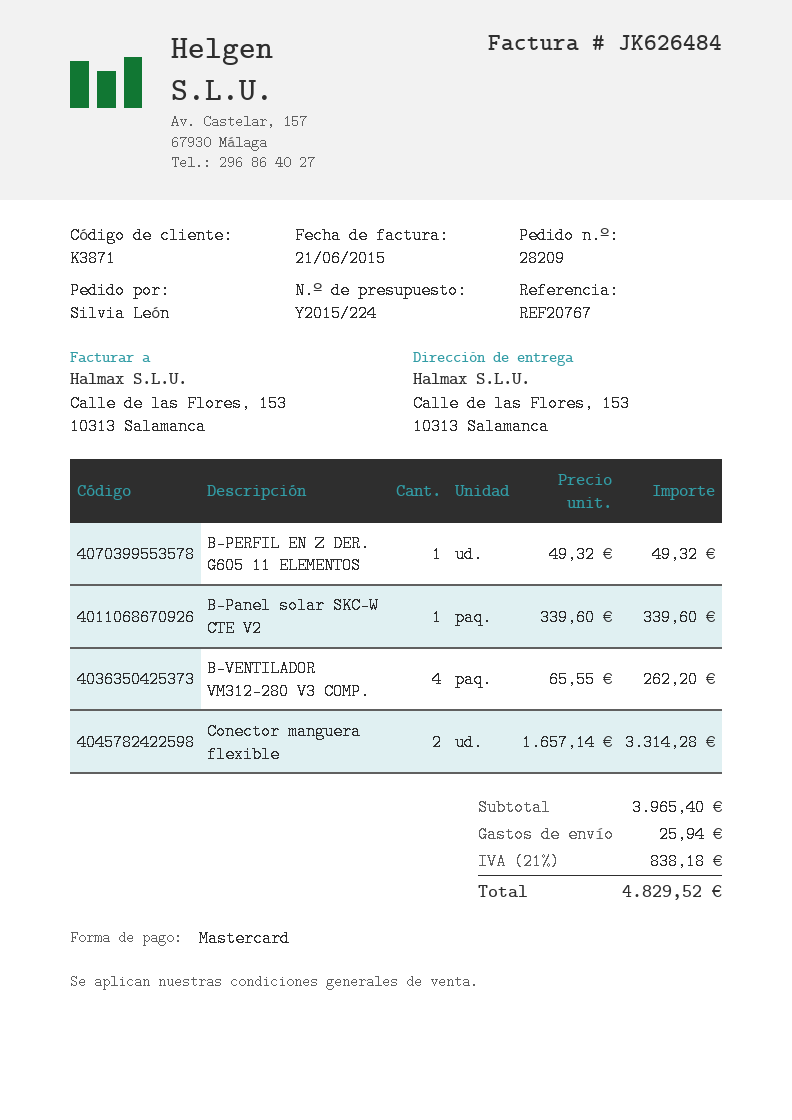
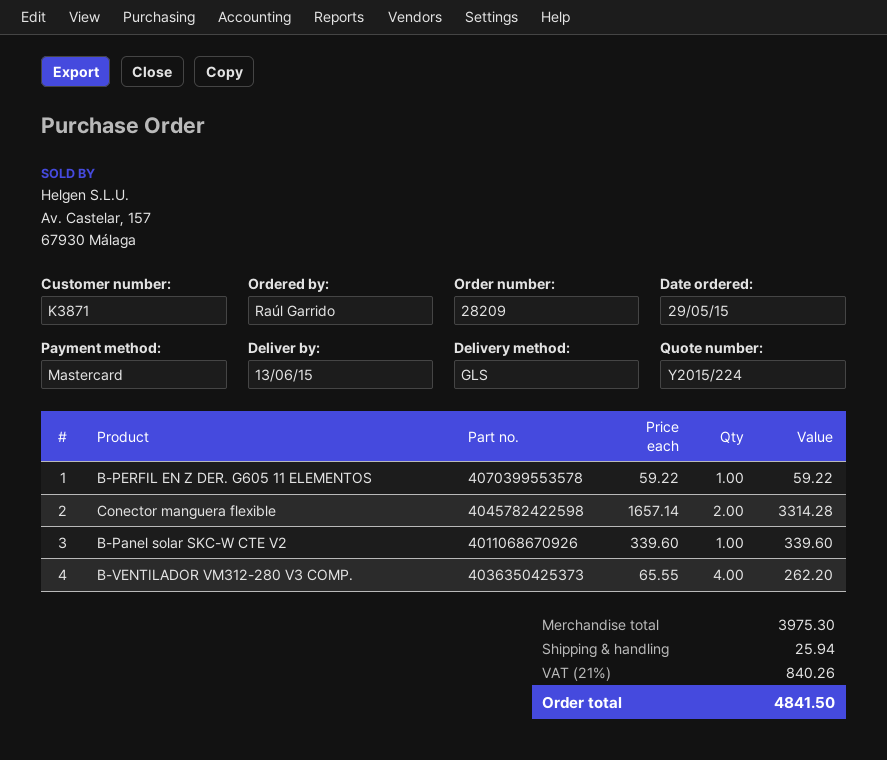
ordered by: Silvia León -> Raúl Garrido
B-PERFIL EN Z DER. G605 11 ELEMENTOS: 1 x 49.32 = 49.32 -> 1 x 59.22 = 59.22
subtotal: 3965.40 -> 3975.30
tax: 21% = 838.18 -> 21% = 840.26
total: 4829.52 -> 4841.50

